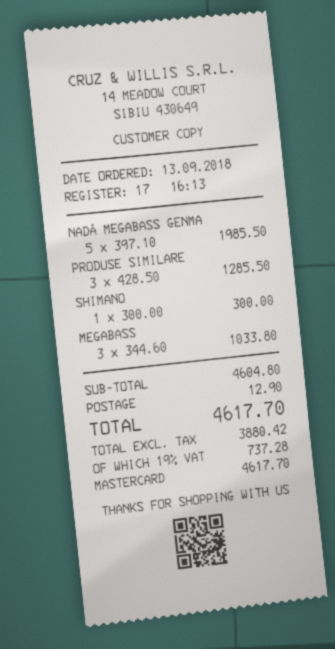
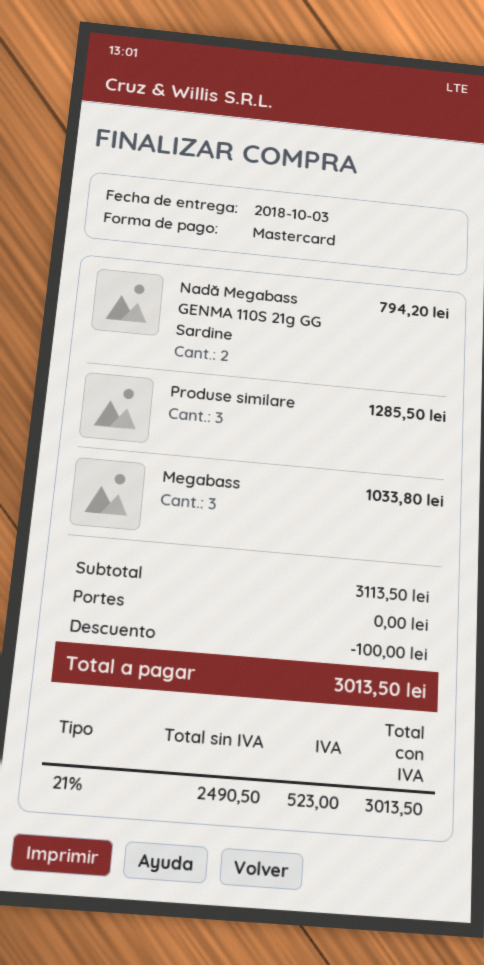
NADĂ MEGABASS GENMA: 5 for 1985.50 -> 2 for 794.20
SHIMANO: 1 for 300.00 -> none
subtotal: 4604.80 -> 3113.50
discount: none -> 100.00
shipping: 12.90 -> 0.00
net: 3880.42 -> 2490.50
tax: 19% = 737.28 -> 21% = 523.00
total: 4617.70 -> 3013.50

